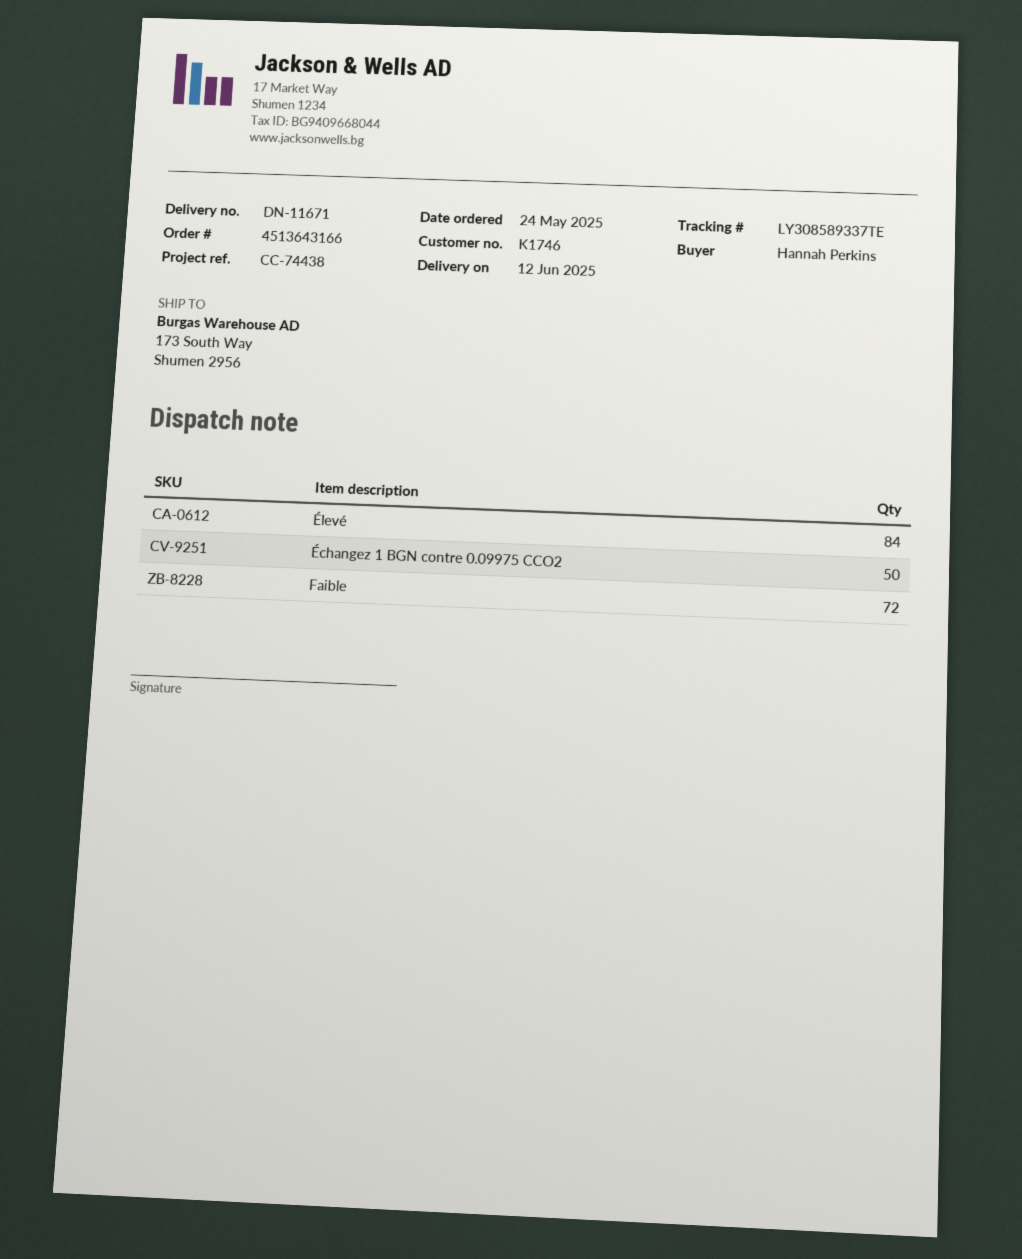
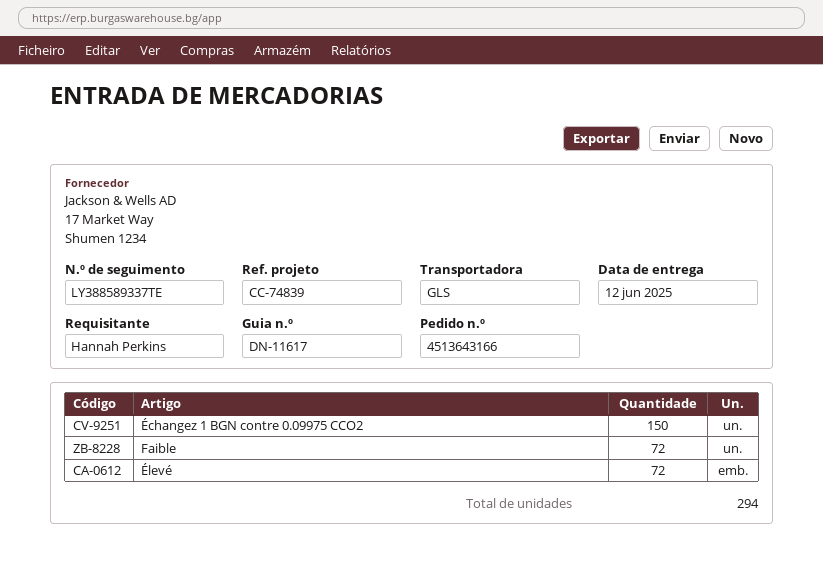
delivery note number: DN-11671 -> DN-11617
reference: CC-74438 -> CC-74839
tracking number: LY308589337TE -> LY388589337TE
Élevé: 84 -> 72
Échangez 1 BGN contre 0.09975 CCO2: 50 -> 150

